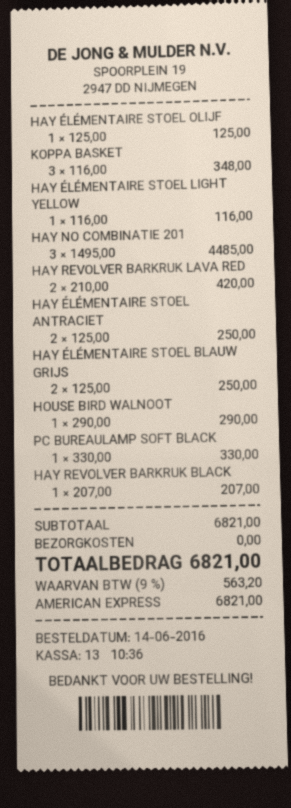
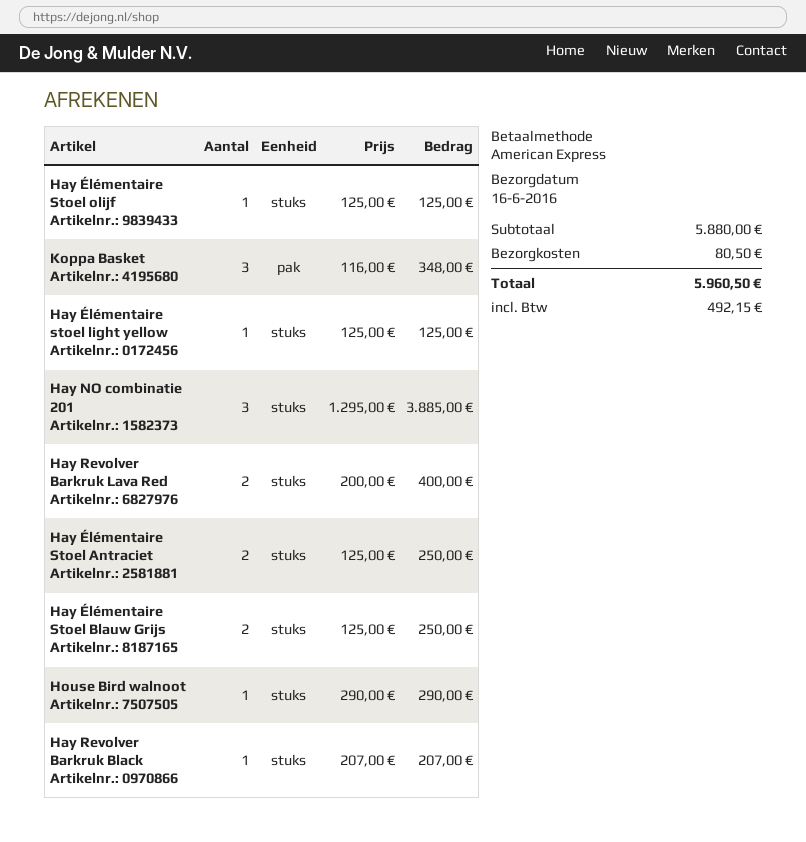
HAY ÉLÉMENTAIRE STOEL LIGHT YELLOW: 1 x 116.00 = 116.00 -> 1 x 125.00 = 125.00
HAY NO COMBINATIE 201: 3 x 1495.00 = 4485.00 -> 3 x 1295.00 = 3885.00
HAY REVOLVER BARKRUK LAVA RED: 2 x 210.00 = 420.00 -> 2 x 200.00 = 400.00
PC BUREAULAMP SOFT BLACK: 1 x 330.00 = 330.00 -> none
subtotal: 6821.00 -> 5880.00
shipping: 0.00 -> 80.50
tax: 563.20 -> 492.15
total: 6821.00 -> 5960.50

